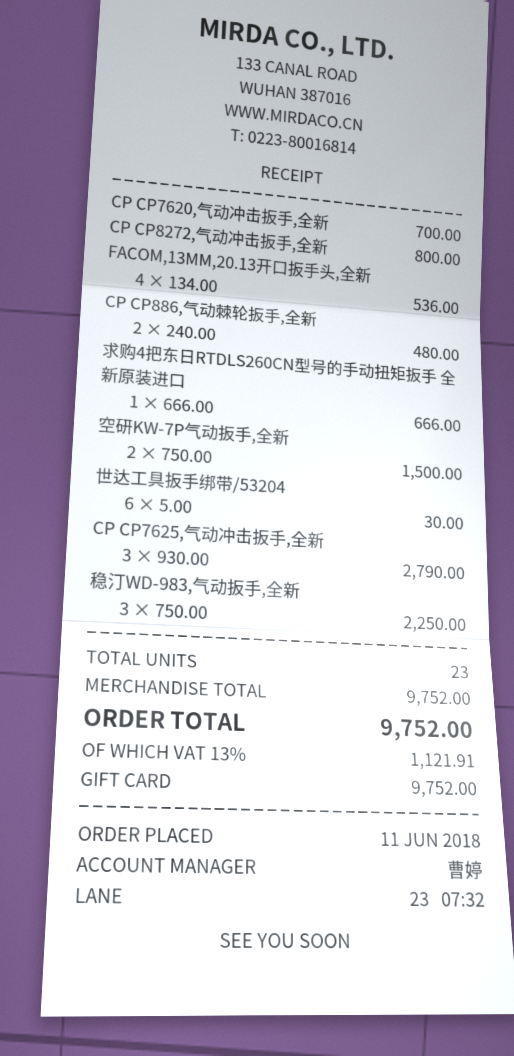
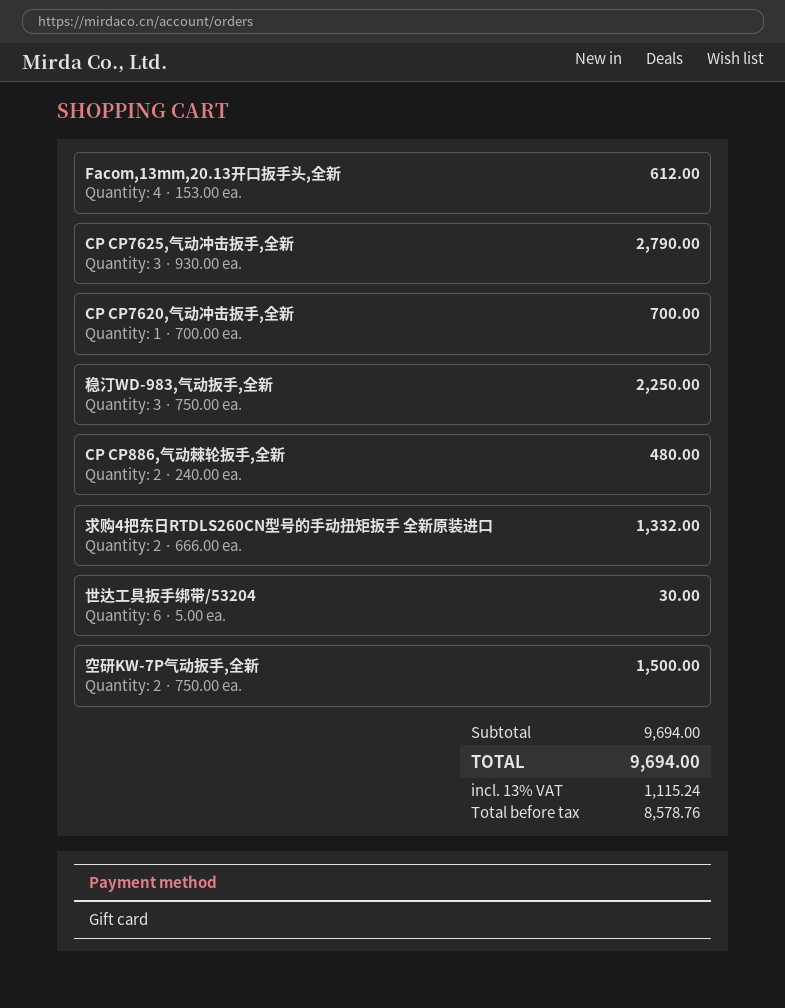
CP CP8272,气动冲击扳手,全新: 1 x 800.00 = 800.00 -> none
FACOM,13MM,20.13开口扳手头,全新: 4 x 134.00 = 536.00 -> 4 x 153.00 = 612.00
求购4把东日RTDLS260CN型号的手动扭矩扳手 全新原装进口: 1 x 666.00 = 666.00 -> 2 x 666.00 = 1332.00
subtotal: 9752.00 -> 9694.00
tax: 13% = 1121.91 -> 13% = 1115.24
total: 9752.00 -> 9694.00

